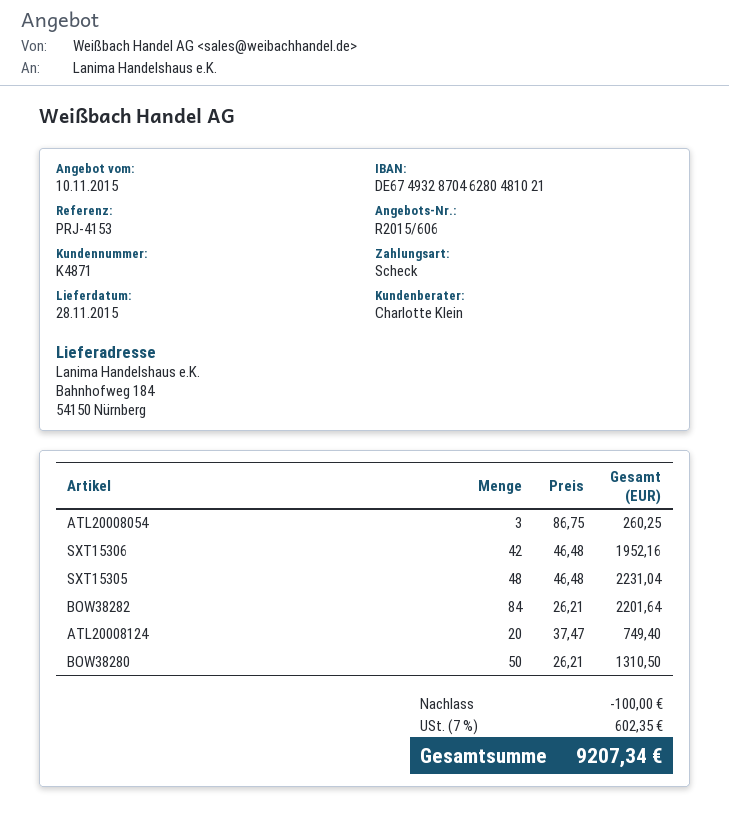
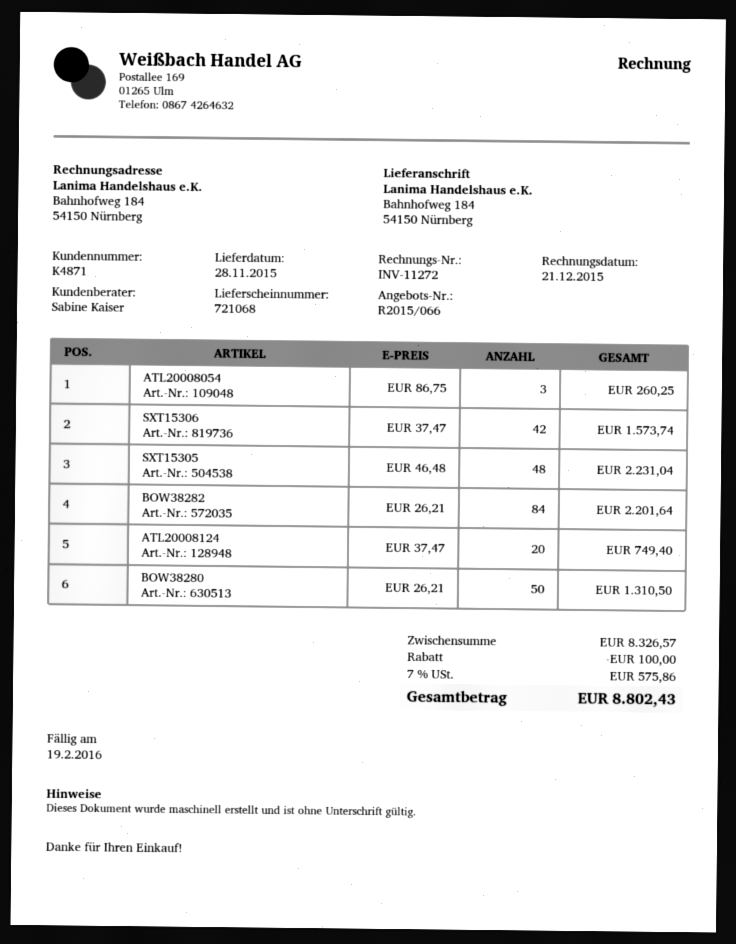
quote number: R2015/606 -> R2015/066
sales rep: Charlotte Klein -> Sabine Kaiser
SXT15306: 42 x 46.48 = 1952.16 -> 42 x 37.47 = 1573.74
tax: 7% = 602.35 -> 7% = 575.86
total: 9207.34 -> 8802.43

